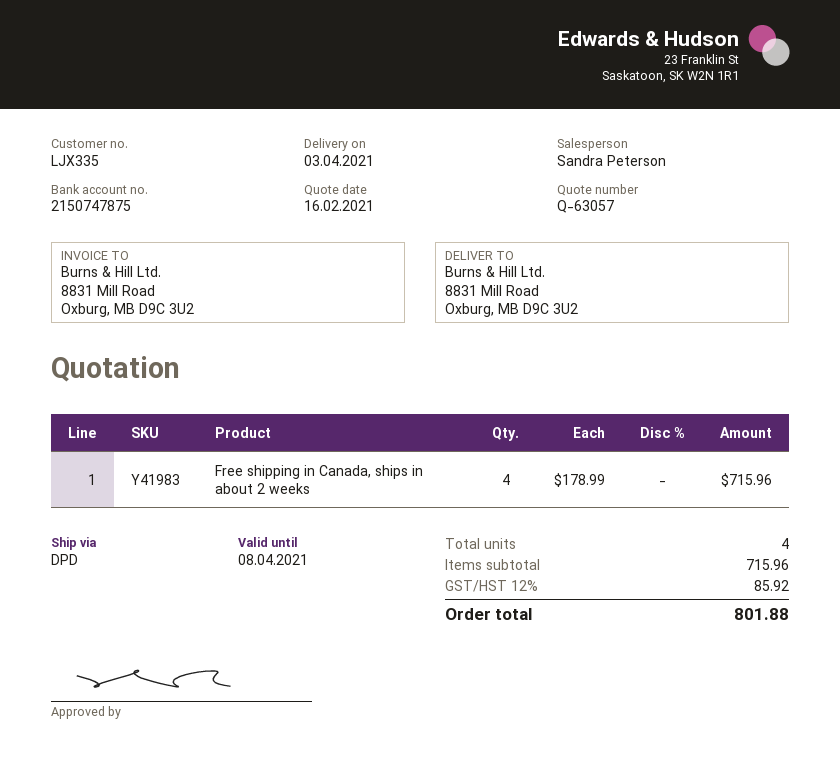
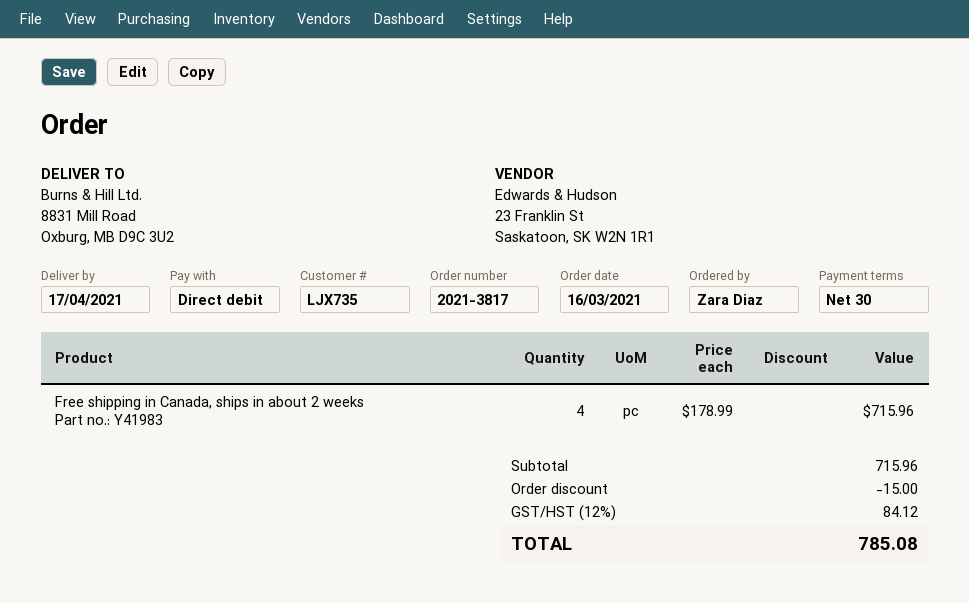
delivery date: 2021-04-03 -> 2021-04-17
customer number: LJX335 -> LJX735
discount: none -> 15.00
tax: 12% = 85.92 -> 12% = 84.12
total: 801.88 -> 785.08

